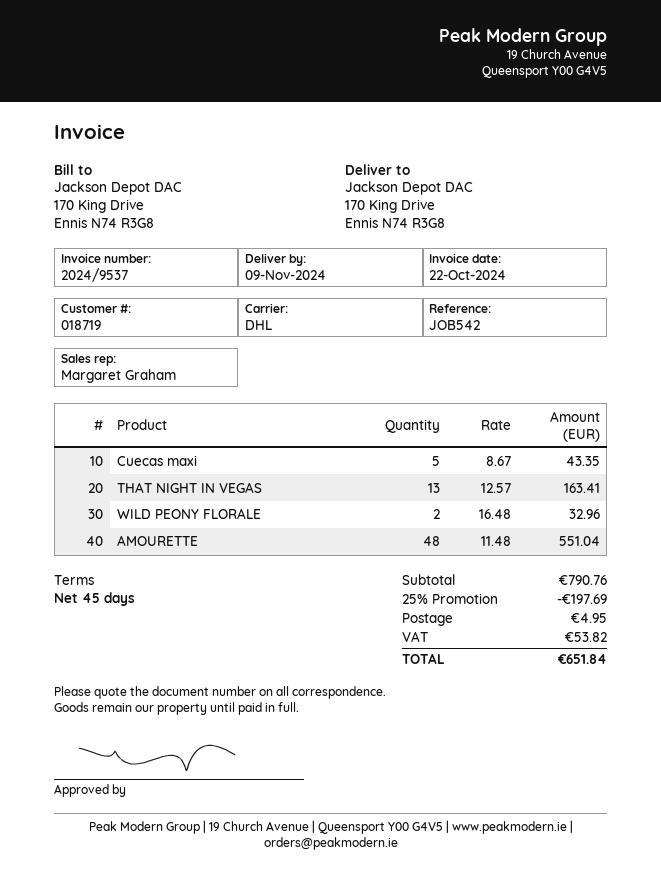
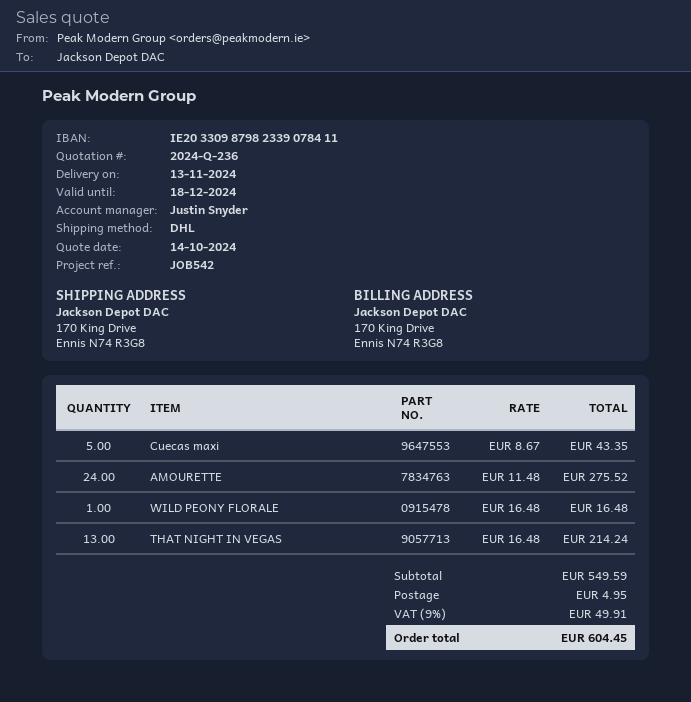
delivery date: 2024-11-09 -> 2024-11-13
sales rep: Margaret Graham -> Justin Snyder
THAT NIGHT IN VEGAS: 13 x 12.57 = 163.41 -> 13 x 16.48 = 214.24
WILD PEONY FLORALE: 2 x 16.48 = 32.96 -> 1 x 16.48 = 16.48
AMOURETTE: 48 x 11.48 = 551.04 -> 24 x 11.48 = 275.52
subtotal: 790.76 -> 549.59
discount: 25% = 197.69 -> none
tax: 53.82 -> 49.91
total: 651.84 -> 604.45

